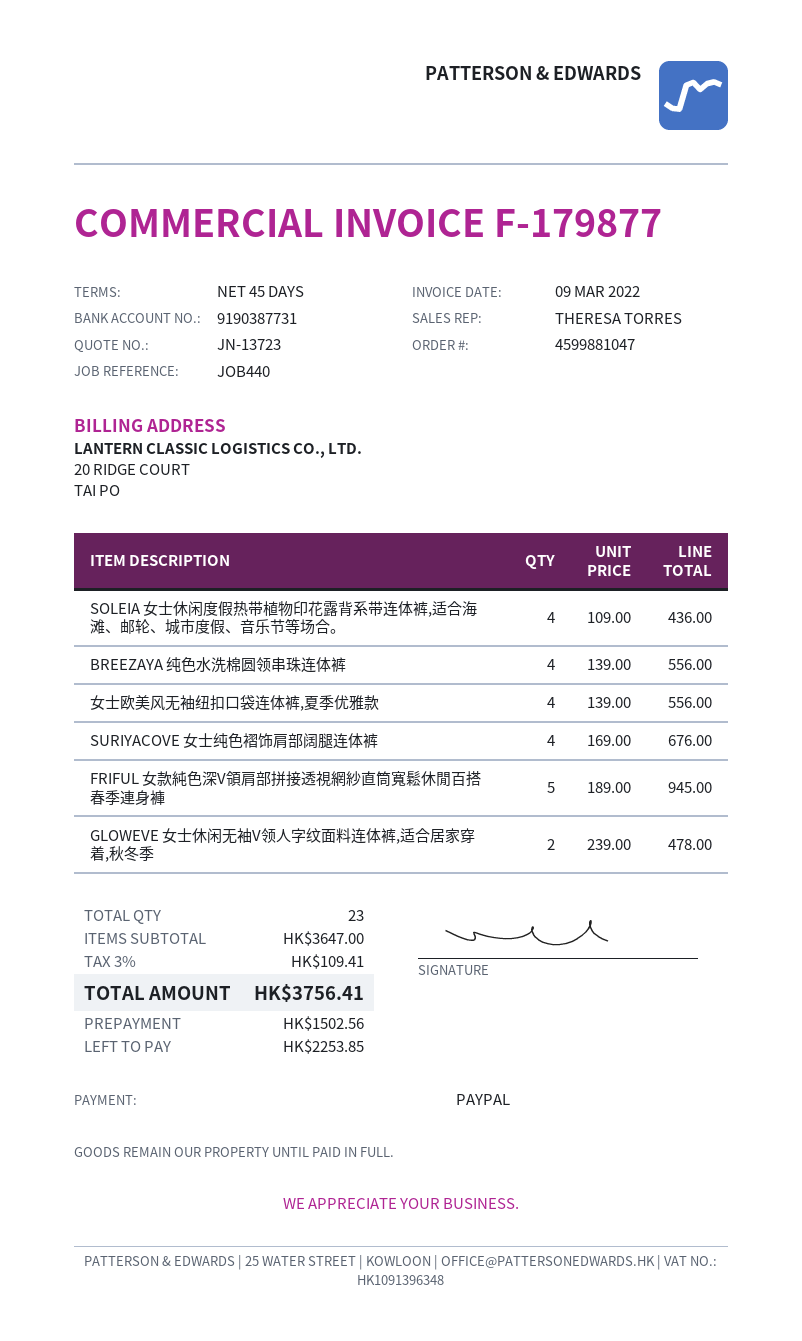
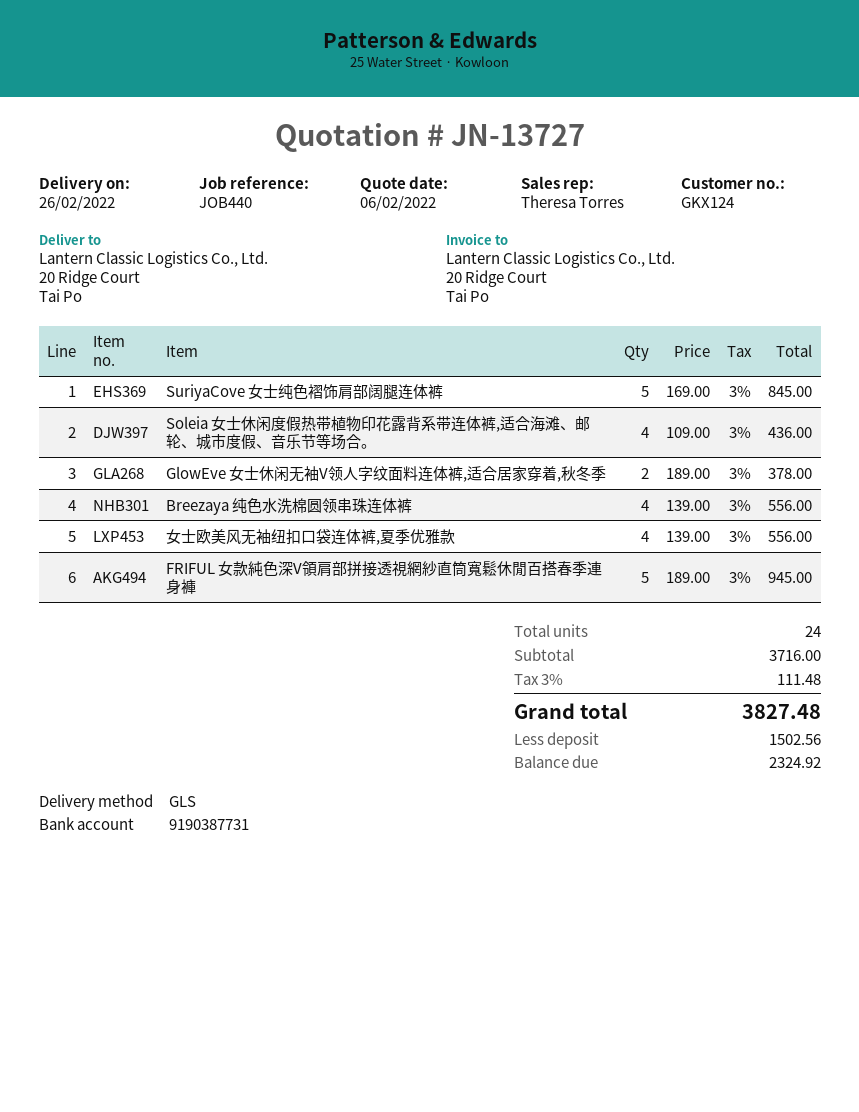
quote number: JN-13723 -> JN-13727
SURIYACOVE 女士纯色褶饰肩部阔腿连体裤: 4 x 169.00 = 676.00 -> 5 x 169.00 = 845.00
GLOWEVE 女士休闲无袖V领人字纹面料连体裤,适合居家穿着,秋冬季: 2 x 239.00 = 478.00 -> 2 x 189.00 = 378.00
total quantity: 23 -> 24
subtotal: 3647.00 -> 3716.00
tax: 3% = 109.41 -> 3% = 111.48
total: 3756.41 -> 3827.48
balance: 2253.85 -> 2324.92

